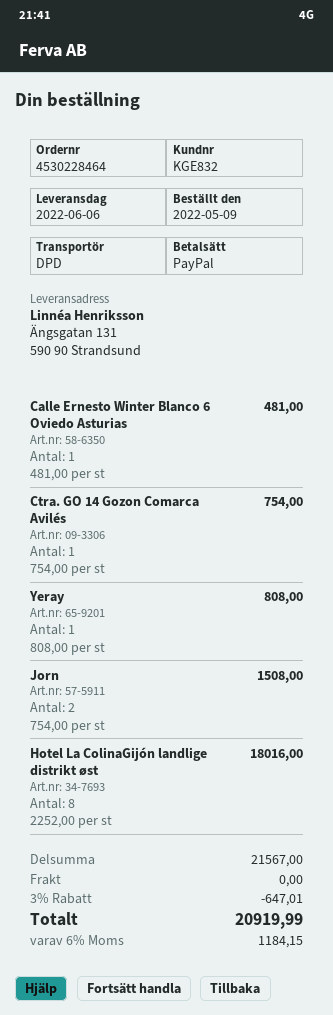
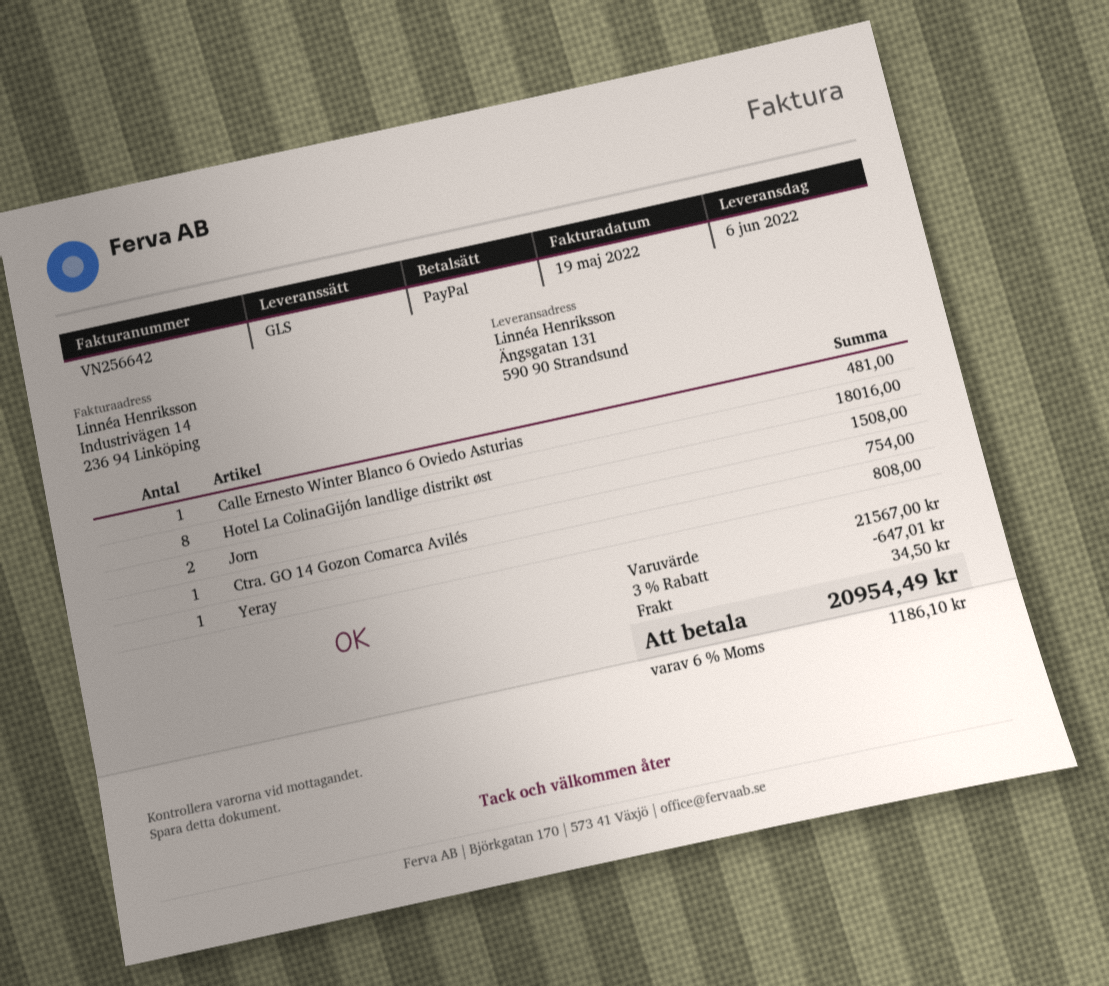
shipping method: DPD -> GLS
shipping: 0.00 -> 34.50
tax: 6% = 1184.15 -> 6% = 1186.10
total: 20919.99 -> 20954.49

